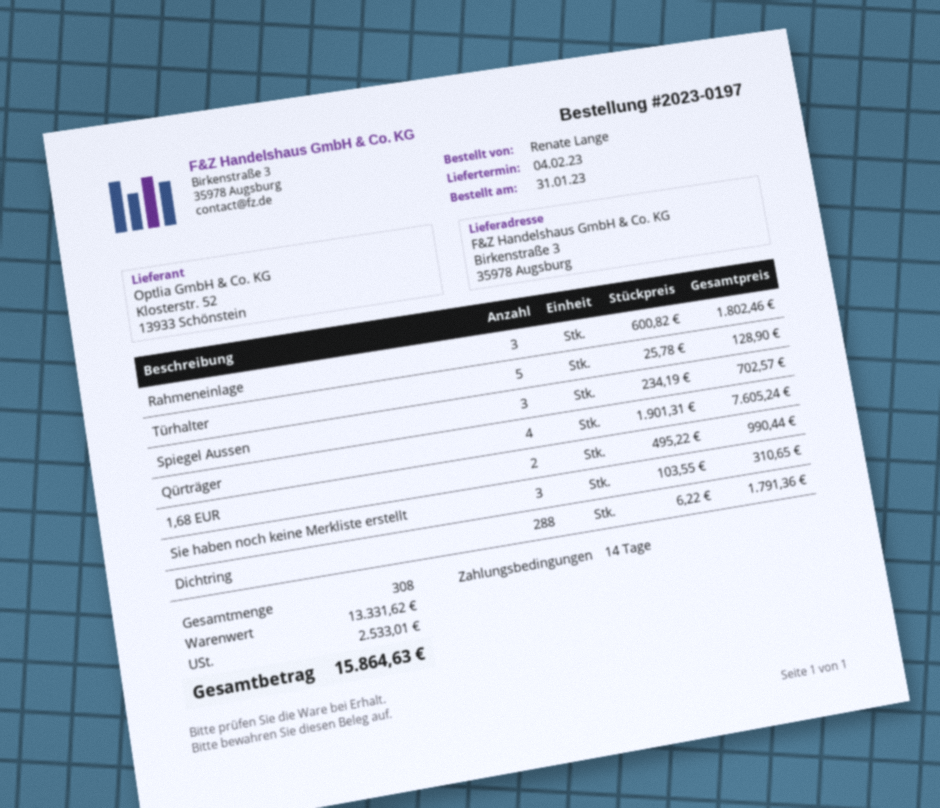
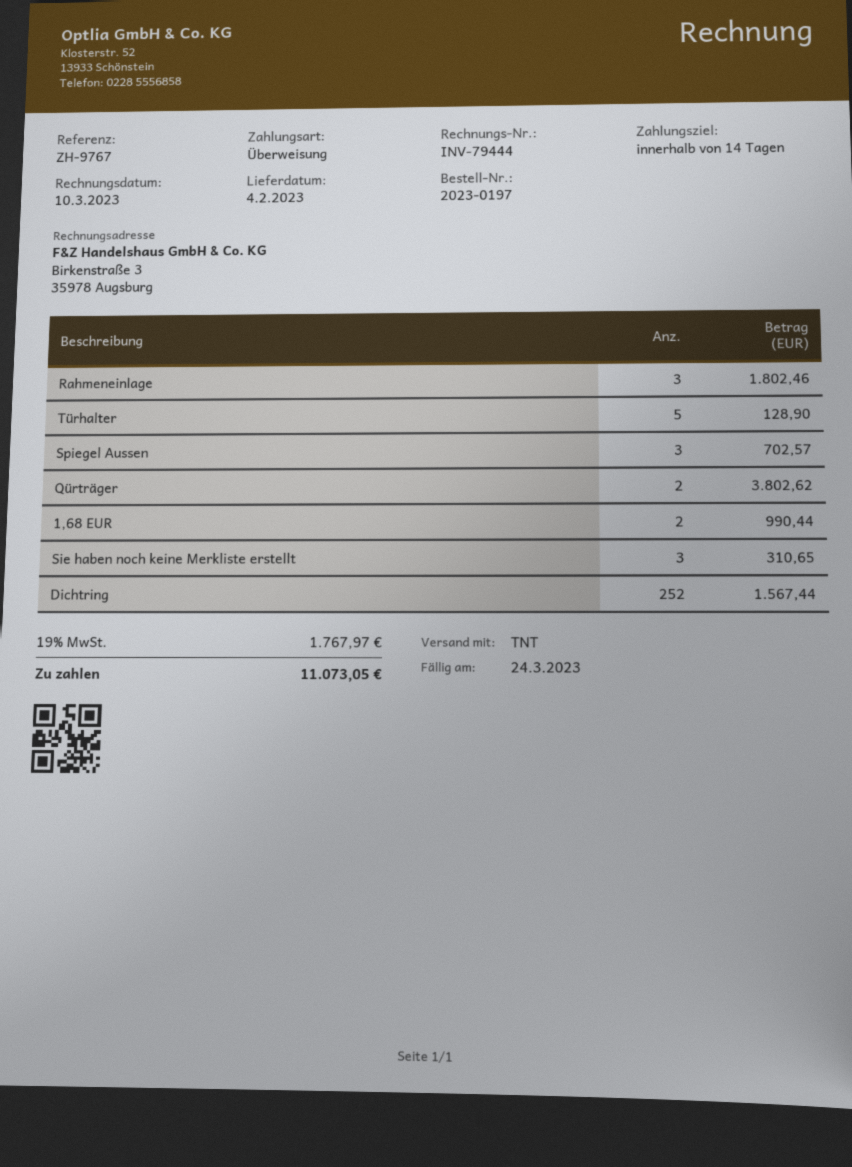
Qürträger: 4 for 7605.24 -> 2 for 3802.62
Dichtring: 288 for 1791.36 -> 252 for 1567.44
tax: 2533.01 -> 1767.97
total: 15864.63 -> 11073.05

